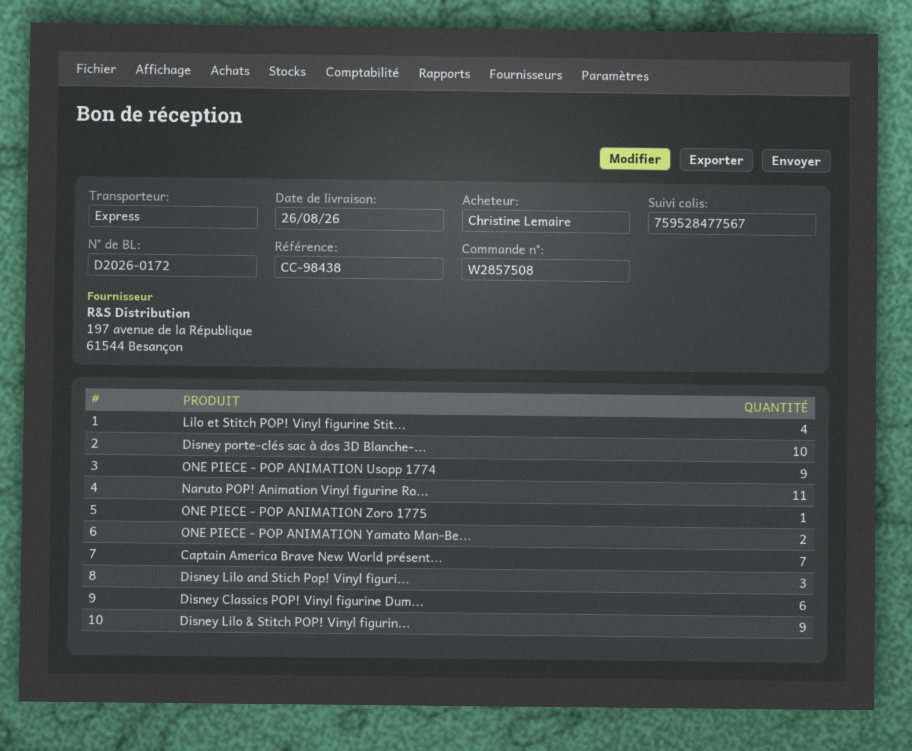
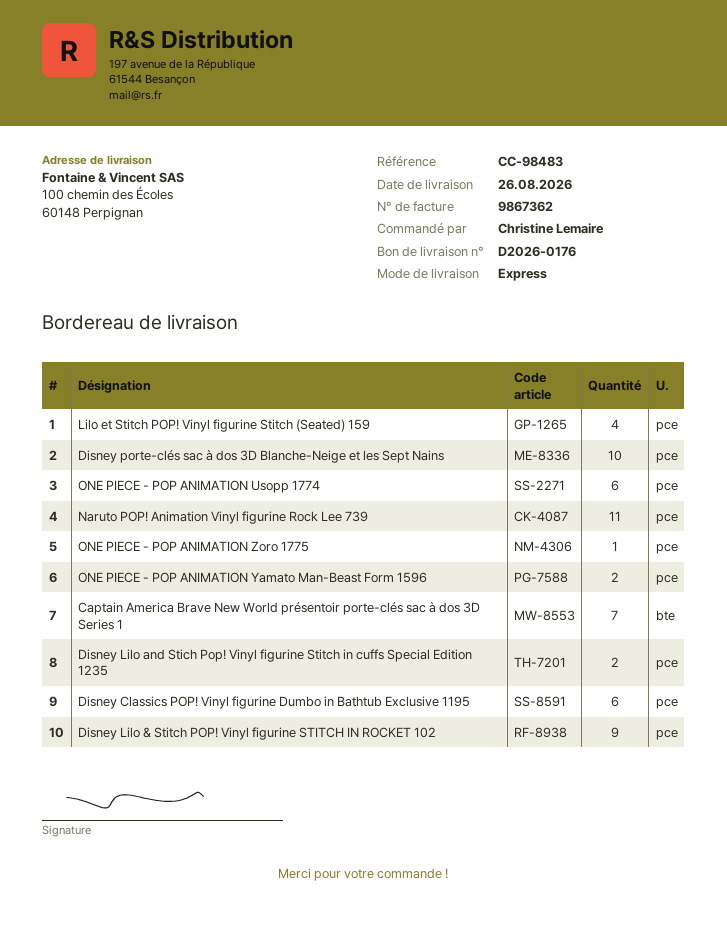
delivery note number: D2026-0172 -> D2026-0176
reference: CC-98438 -> CC-98483
ONE PIECE - POP ANIMATION Usopp 1774: 9 -> 6
Disney Lilo and Stich Pop! Vinyl figuri...: 3 -> 2

